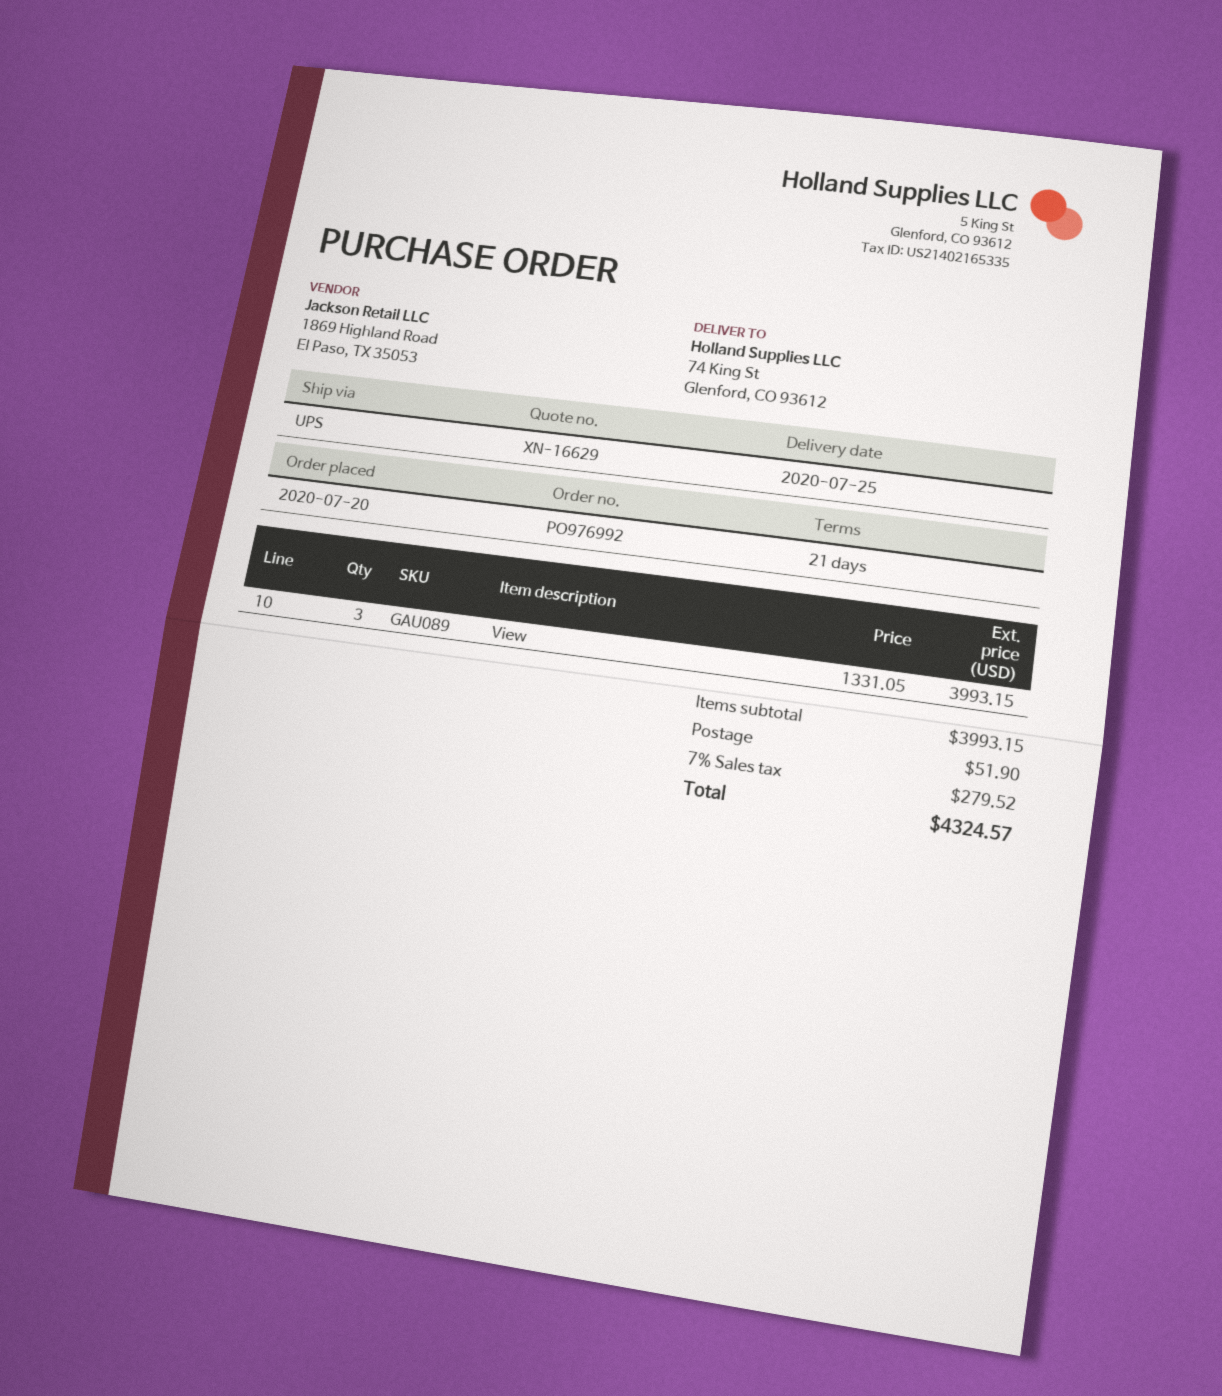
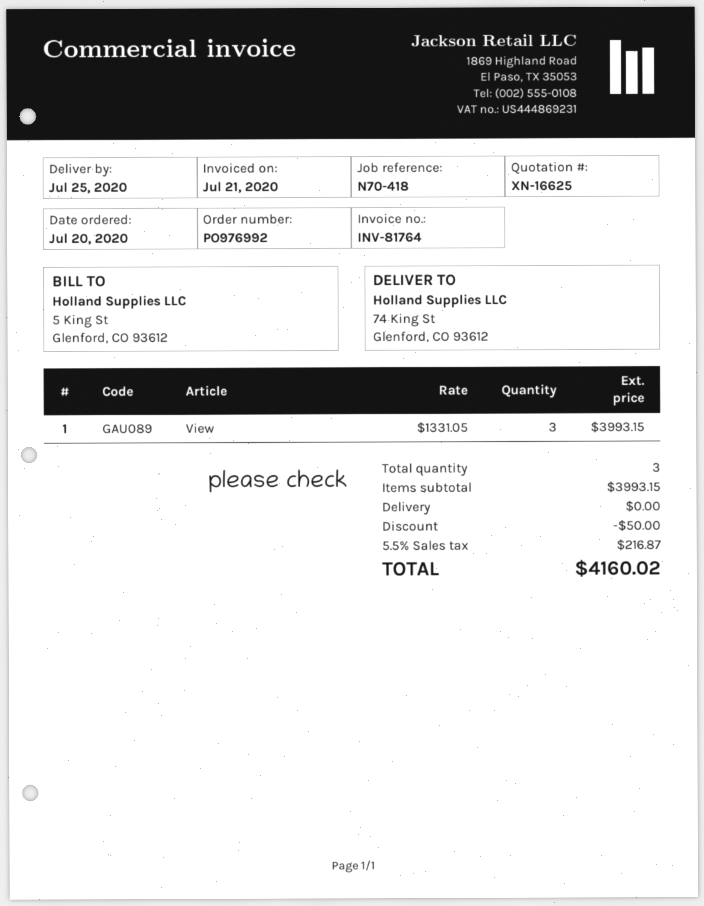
quote number: XN-16629 -> XN-16625
discount: none -> 50.00
shipping: 51.90 -> 0.00
tax: 7% = 279.52 -> 5.5% = 216.87
total: 4324.57 -> 4160.02

